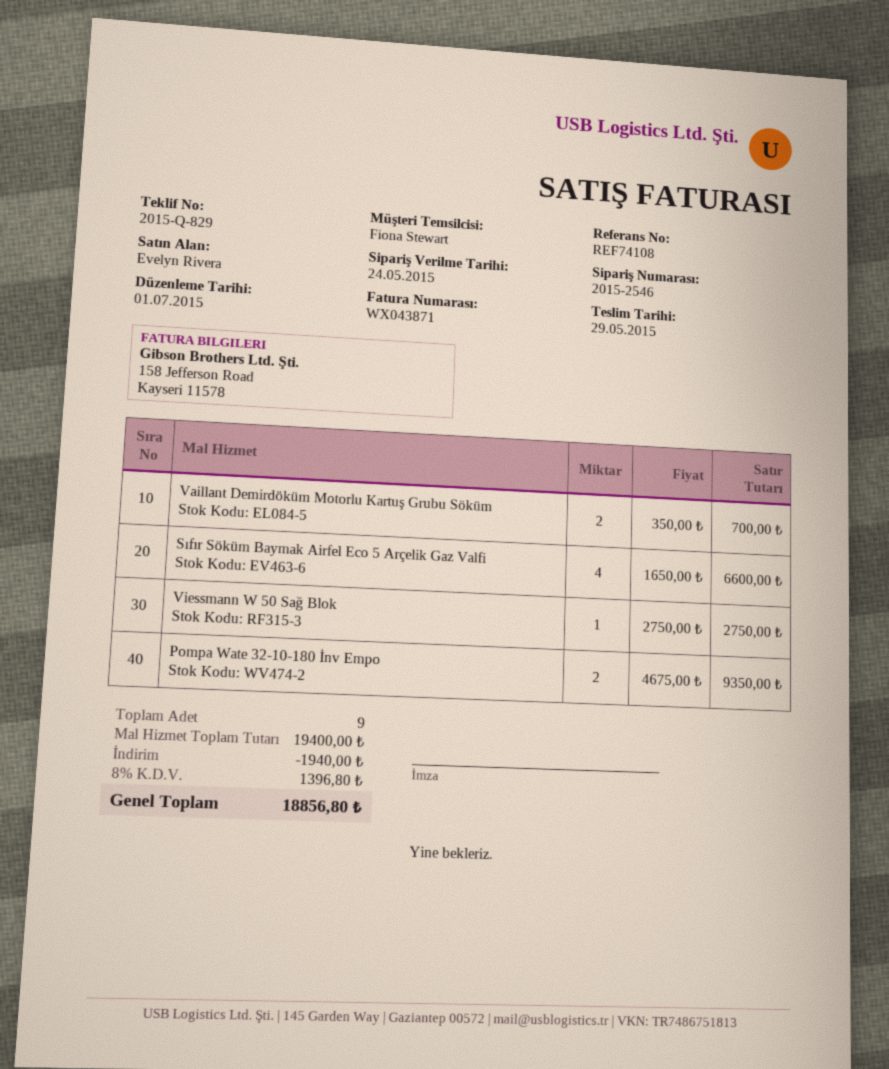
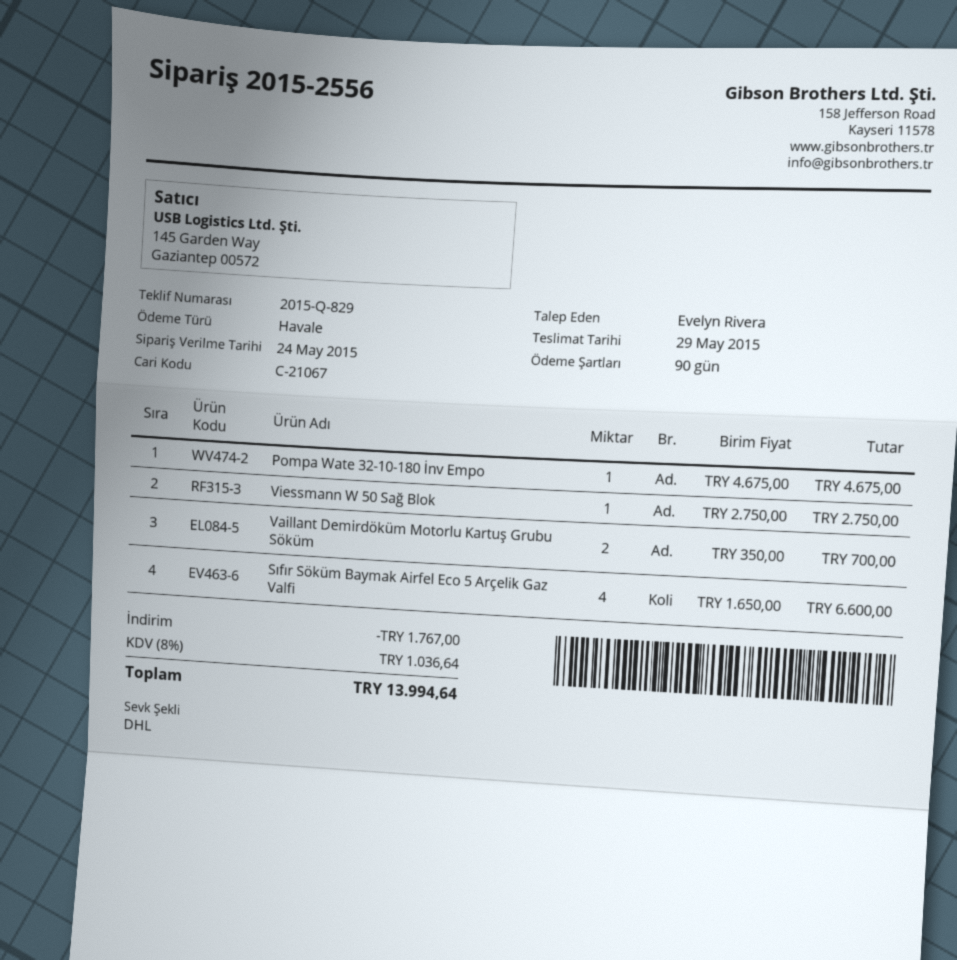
order number: 2015-2546 -> 2015-2556
Pompa Wate 32-10-180 İnv Empo: 2 x 4675.00 = 9350.00 -> 1 x 4675.00 = 4675.00
discount: 1940.00 -> 1767.00
tax: 8% = 1396.80 -> 8% = 1036.64
total: 18856.80 -> 13994.64

